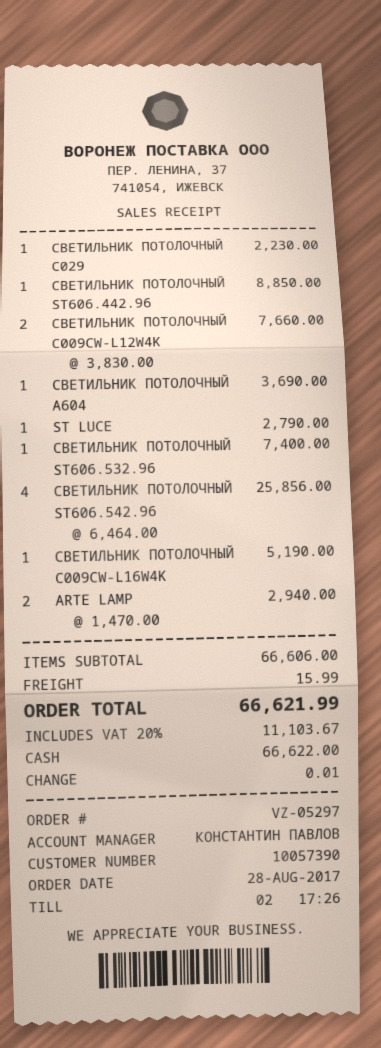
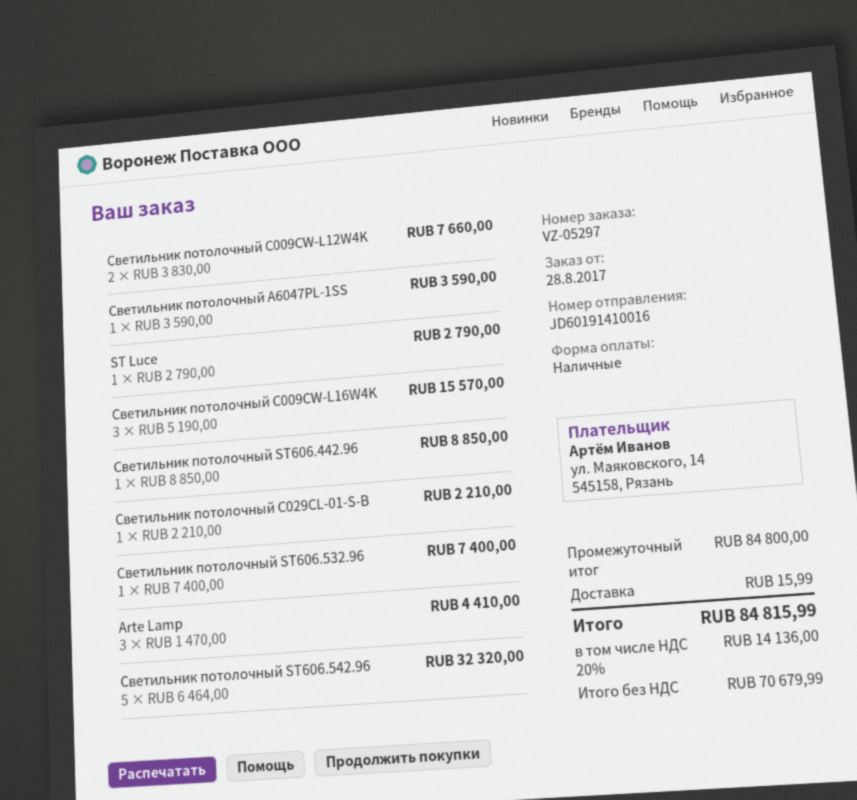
СВЕТИЛЬНИК ПОТОЛОЧНЫЙ C029: 1 x 2230.00 = 2230.00 -> 1 x 2210.00 = 2210.00
СВЕТИЛЬНИК ПОТОЛОЧНЫЙ A604: 1 x 3690.00 = 3690.00 -> 1 x 3590.00 = 3590.00
СВЕТИЛЬНИК ПОТОЛОЧНЫЙ ST606.542.96: 4 x 6464.00 = 25856.00 -> 5 x 6464.00 = 32320.00
СВЕТИЛЬНИК ПОТОЛОЧНЫЙ C009CW-L16W4K: 1 x 5190.00 = 5190.00 -> 3 x 5190.00 = 15570.00
ARTE LAMP: 2 x 1470.00 = 2940.00 -> 3 x 1470.00 = 4410.00
subtotal: 66606.00 -> 84800.00
tax: 20% = 11103.67 -> 20% = 14136.00
total: 66621.99 -> 84815.99

